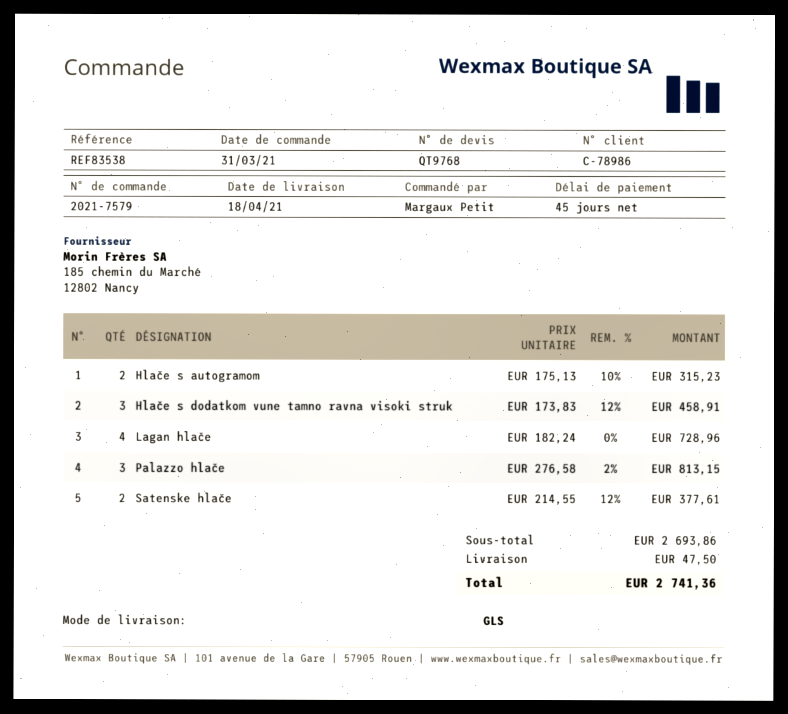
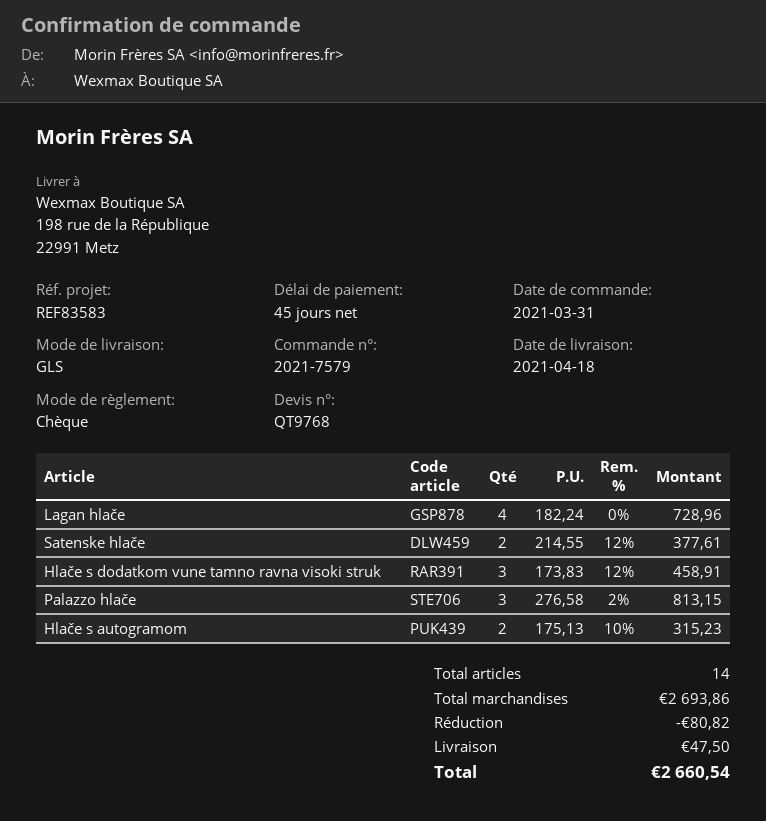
reference: REF83538 -> REF83583
discount: none -> 80.82
total: 2741.36 -> 2660.54

